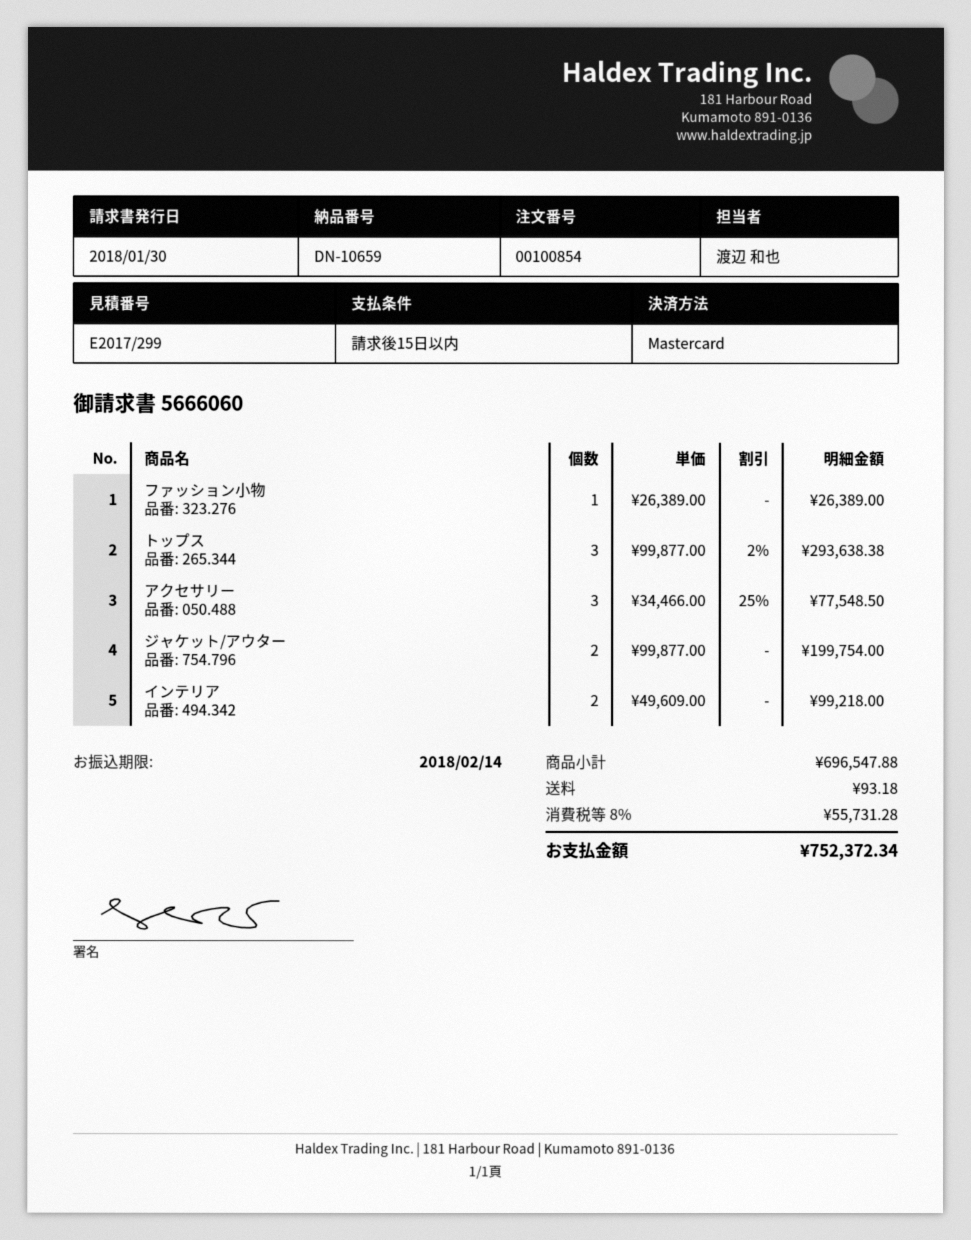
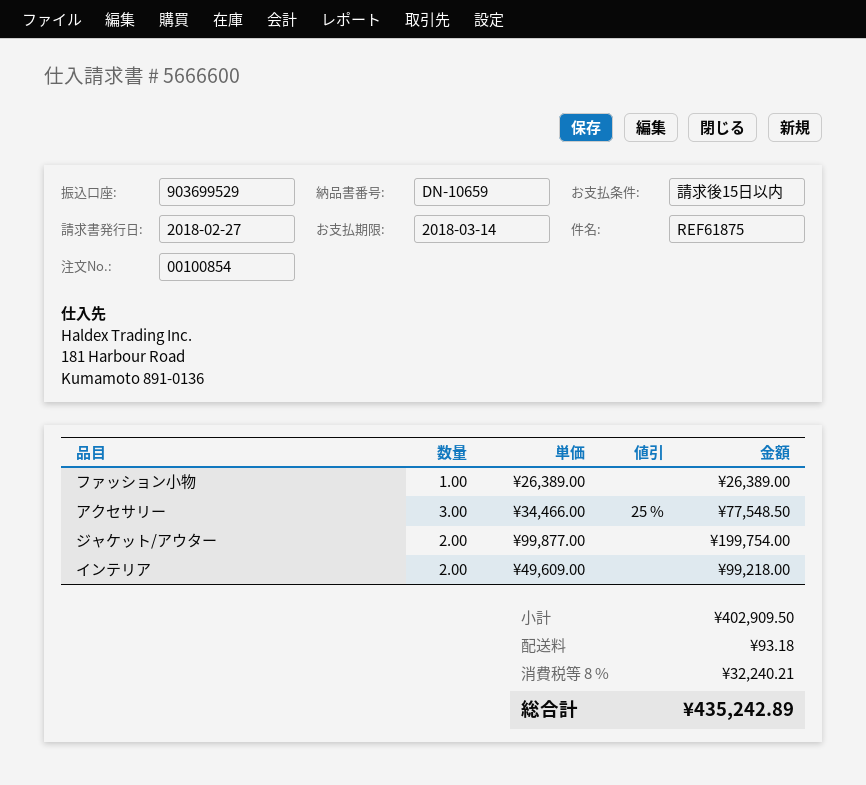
invoice number: 5666060 -> 5666600
invoice date: 2018-01-30 -> 2018-02-27
due date: 2018-02-14 -> 2018-03-14
トップス: 3 x 99877.00 - 2% = 293638.38 -> none
subtotal: 696547.88 -> 402909.50
tax: 8% = 55731.28 -> 8% = 32240.21
total: 752372.34 -> 435242.89

